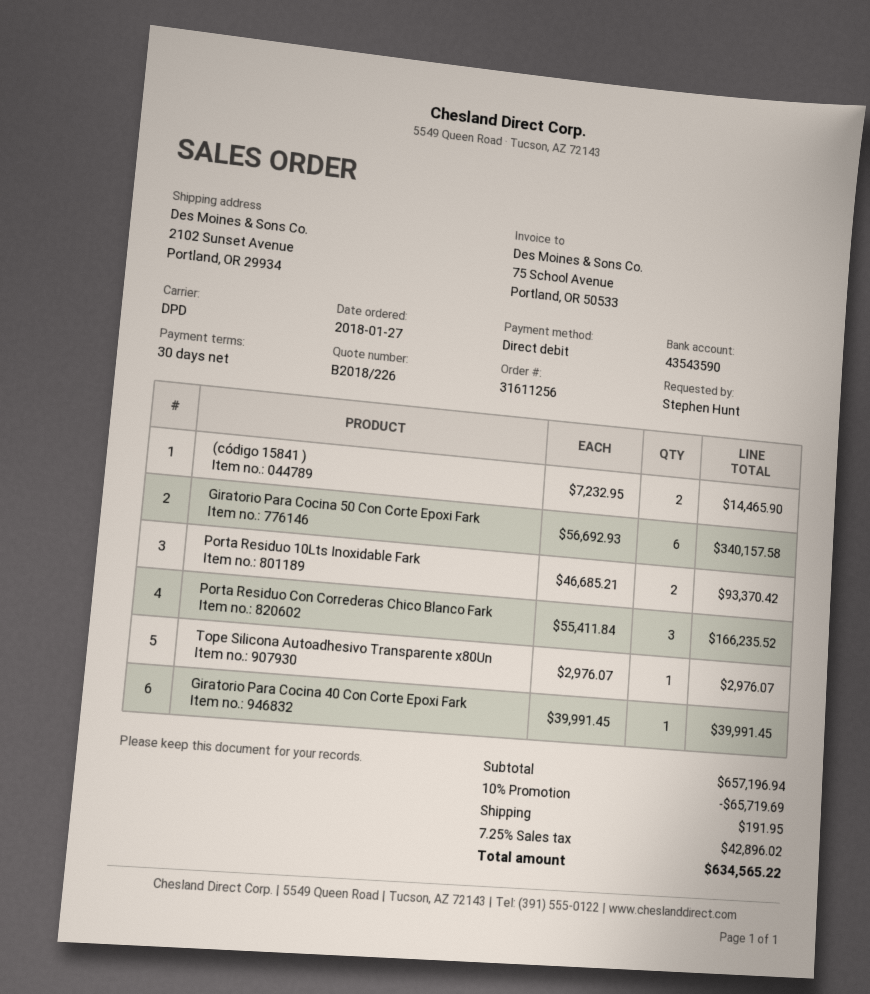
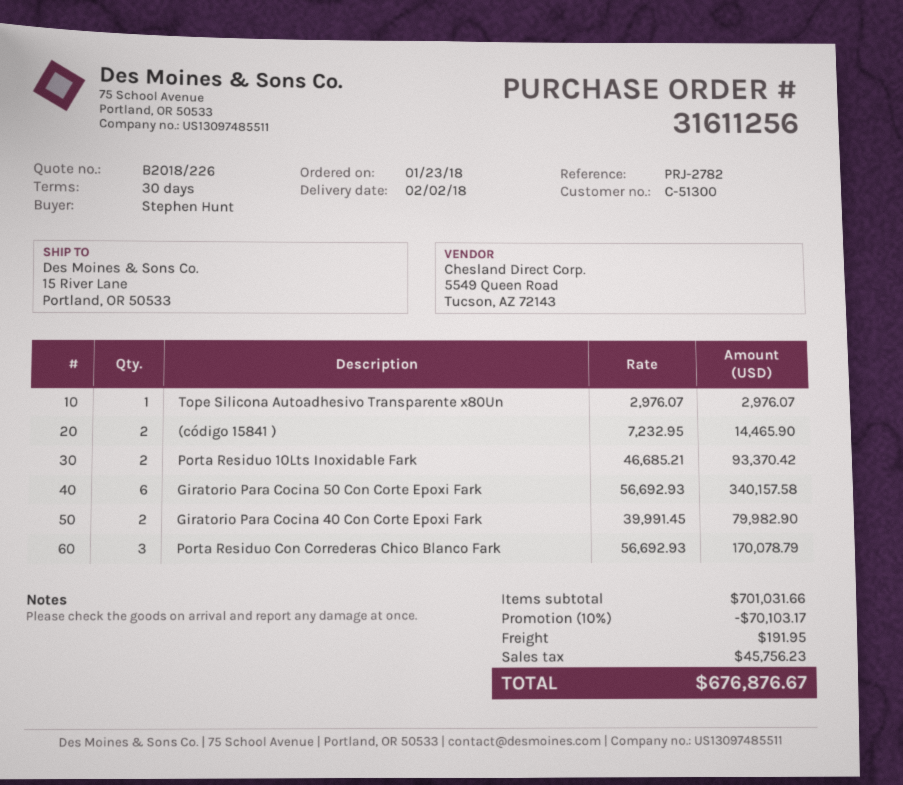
order date: 2018-01-27 -> 2018-01-23
ship to: 2102 Sunset Avenue, Portland, OR 29934 -> 15 River Lane, Portland, OR 50533
Porta Residuo Con Correderas Chico Blanco Fark: 3 x 55411.84 = 166235.52 -> 3 x 56692.93 = 170078.79
Giratorio Para Cocina 40 Con Corte Epoxi Fark: 1 x 39991.45 = 39991.45 -> 2 x 39991.45 = 79982.90
subtotal: 657196.94 -> 701031.66
discount: 10% = 65719.69 -> 10% = 70103.17
tax: 42896.02 -> 45756.23
total: 634565.22 -> 676876.67

